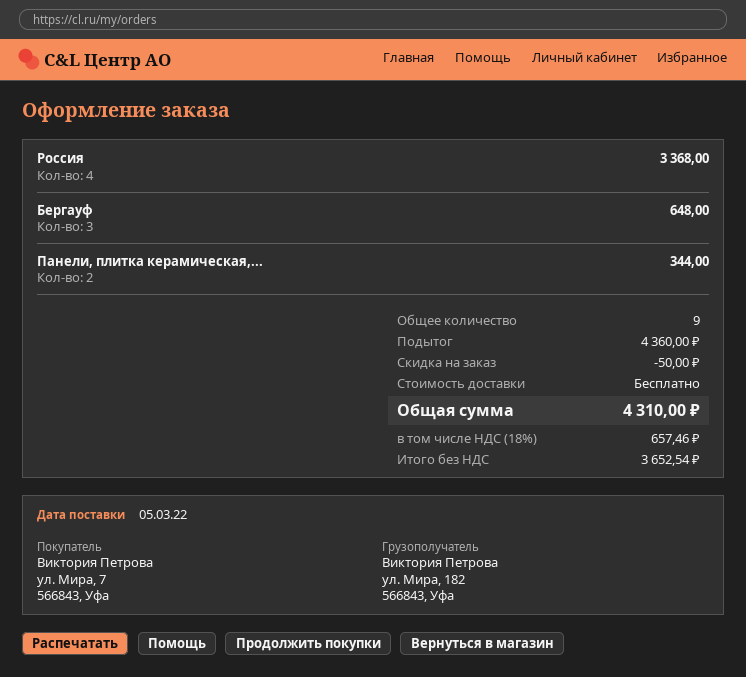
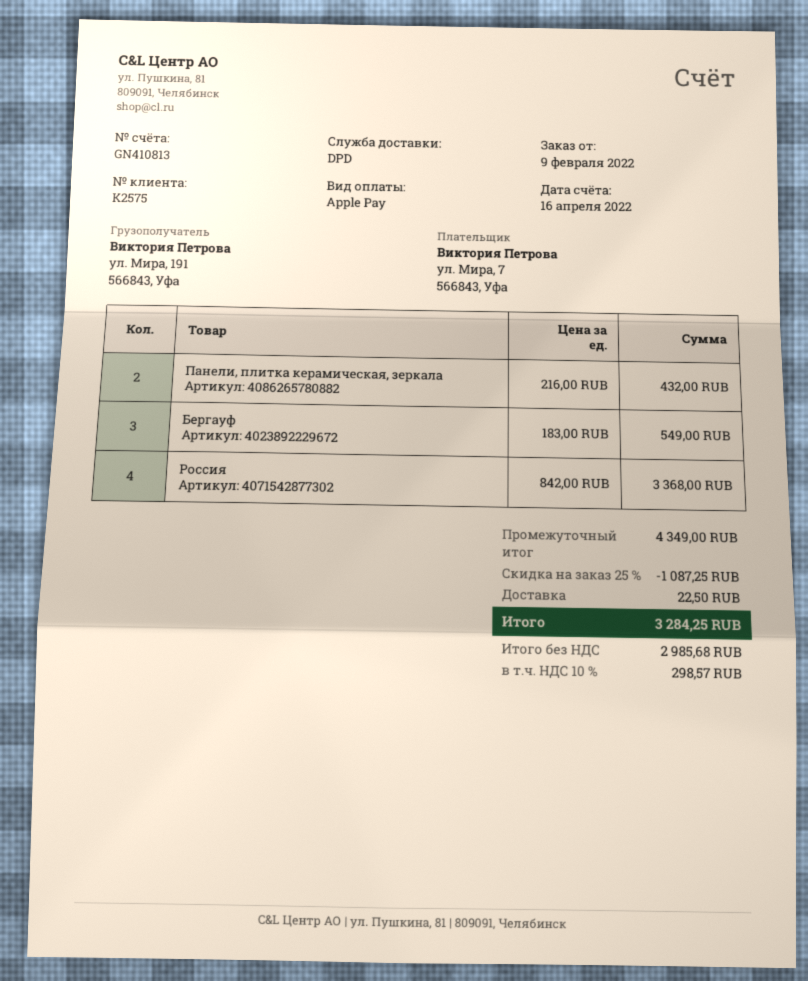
ship to: ул. Мира, 182, 566843, Уфа -> ул. Мира, 191, 566843, Уфа
Бергауф: 3 for 648.00 -> 3 for 549.00
Панели, плитка керамическая,...: 2 for 344.00 -> 2 for 432.00
subtotal: 4360.00 -> 4349.00
discount: 50.00 -> 1087.25
shipping: 0.00 -> 22.50
net: 3652.54 -> 2985.68
tax: 18% = 657.46 -> 10% = 298.57
total: 4310.00 -> 3284.25

